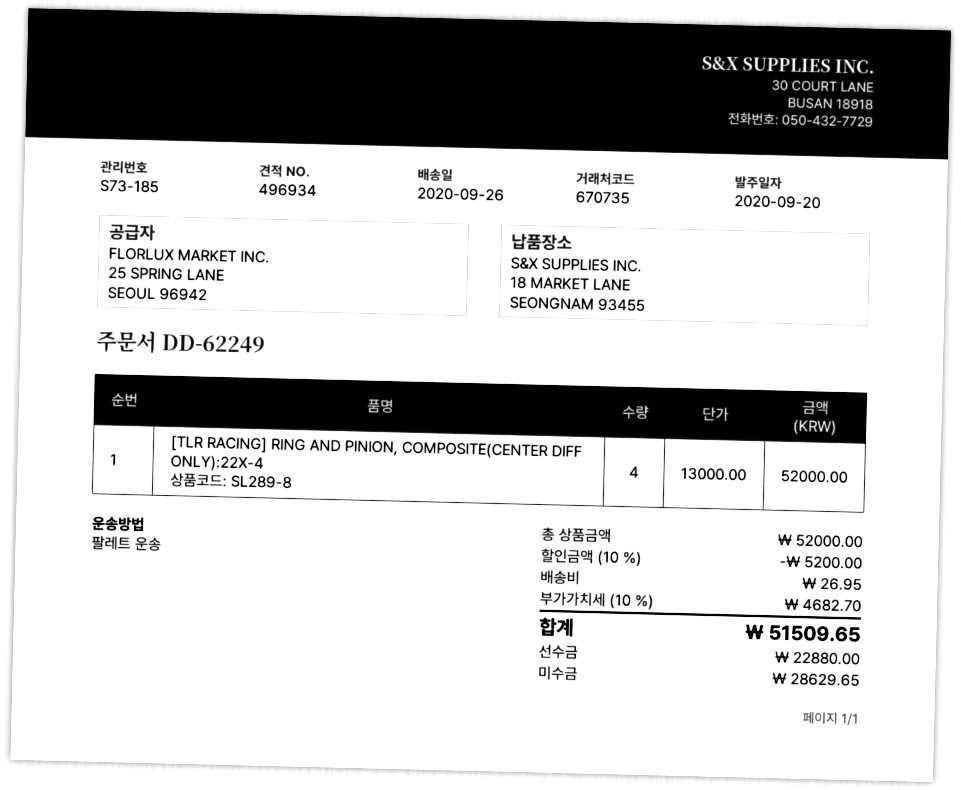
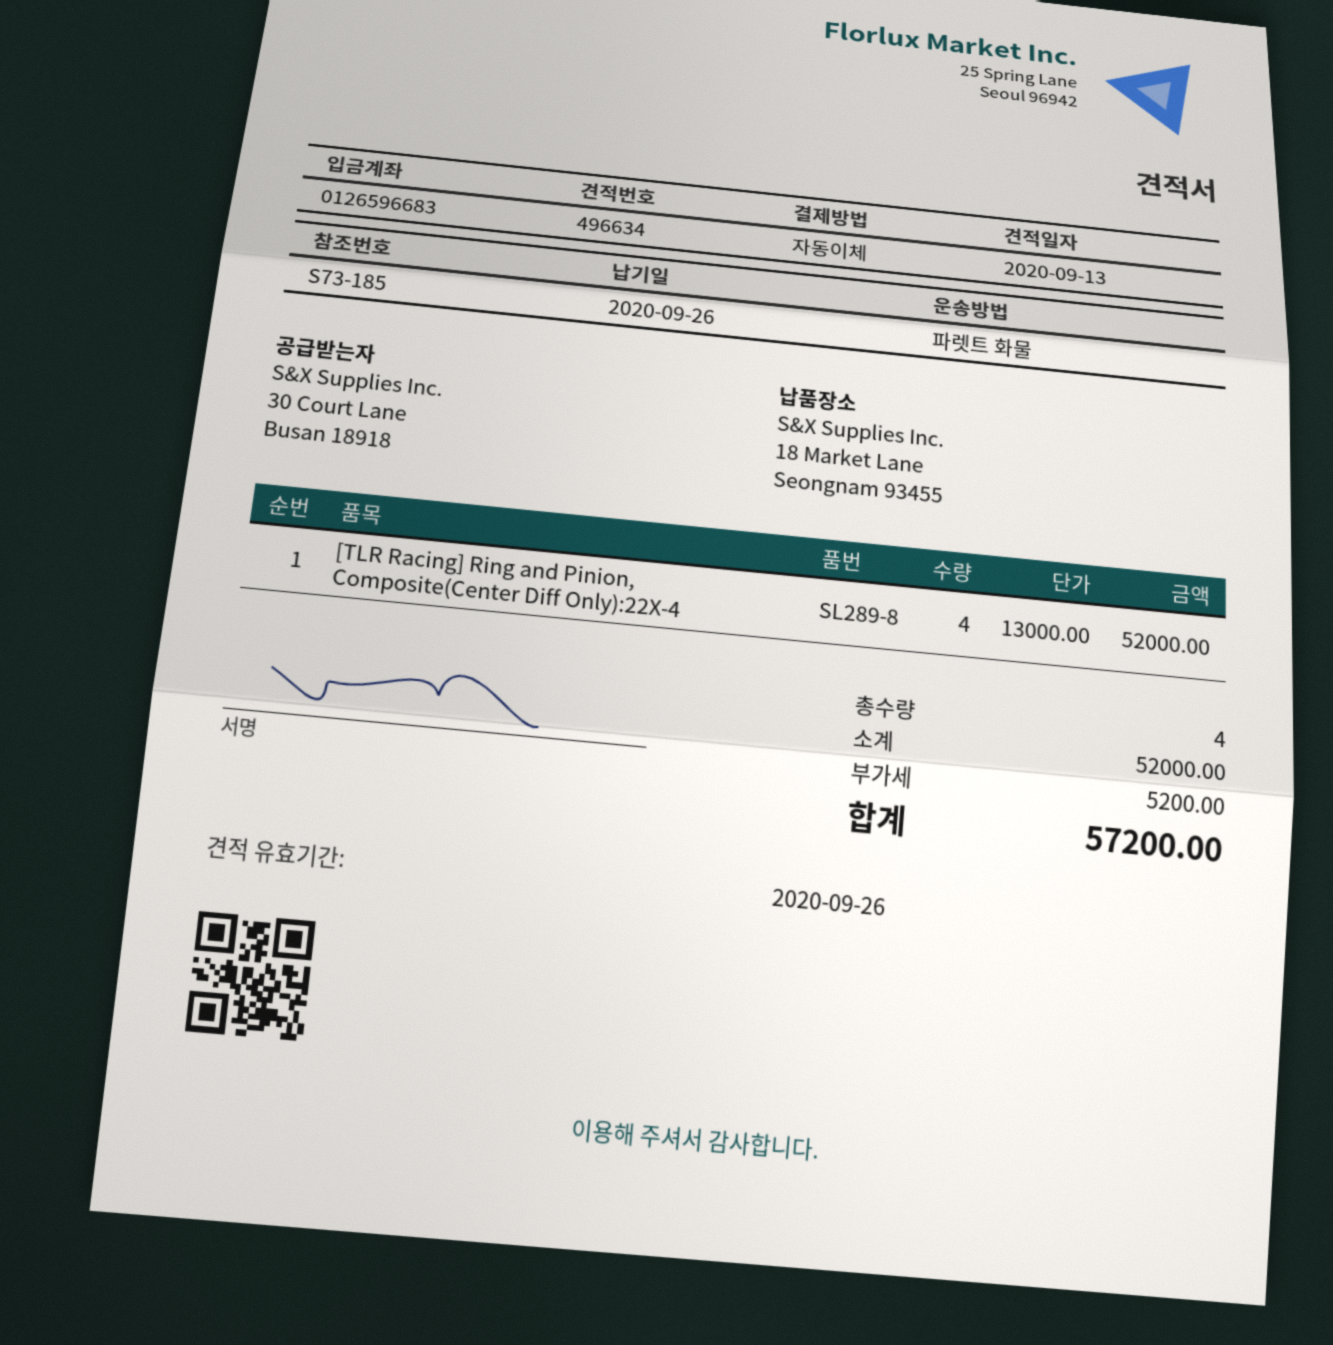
quote number: 496934 -> 496634
discount: 10% = 5200.00 -> none
shipping: 26.95 -> none
tax: 4682.70 -> 5200.00
total: 51509.65 -> 57200.00

